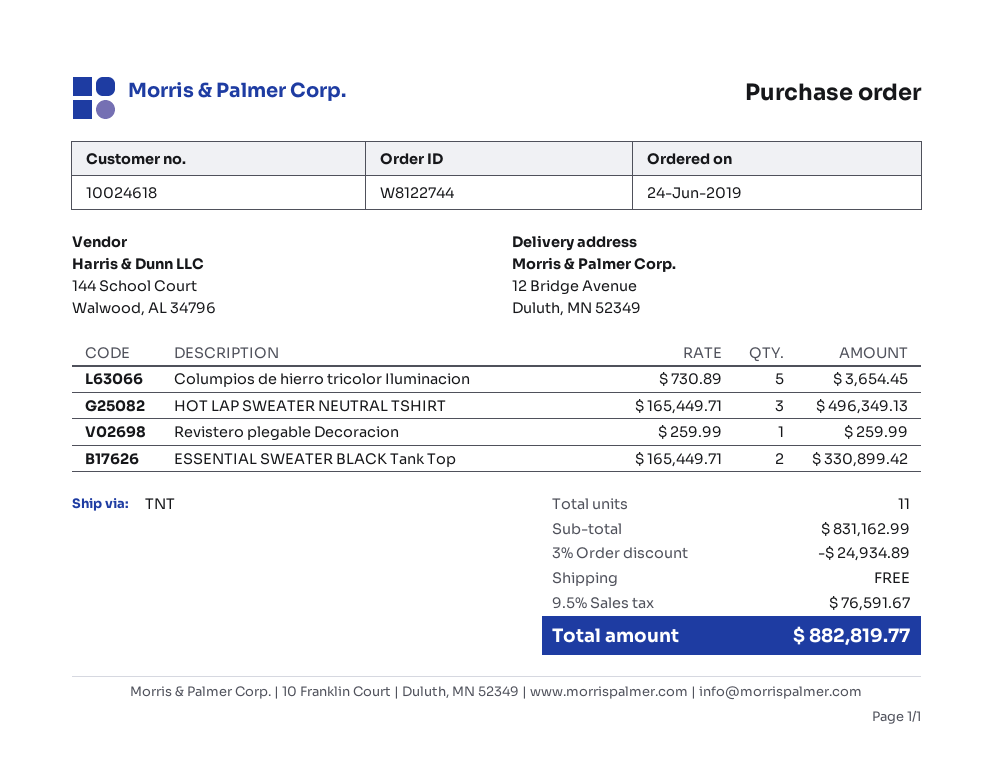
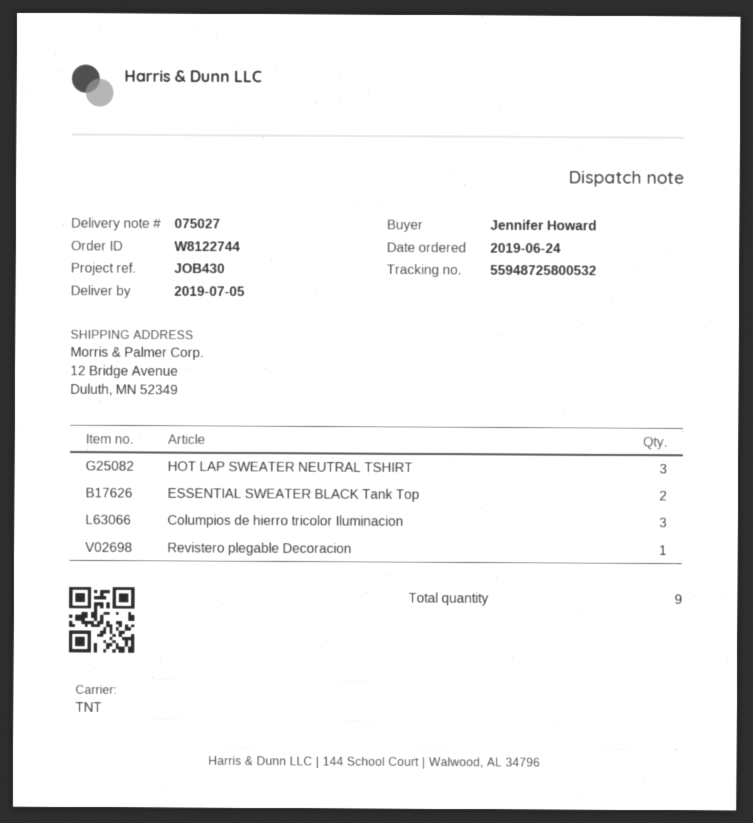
Columpios de hierro tricolor Iluminacion: 5 -> 3
total quantity: 11 -> 9

